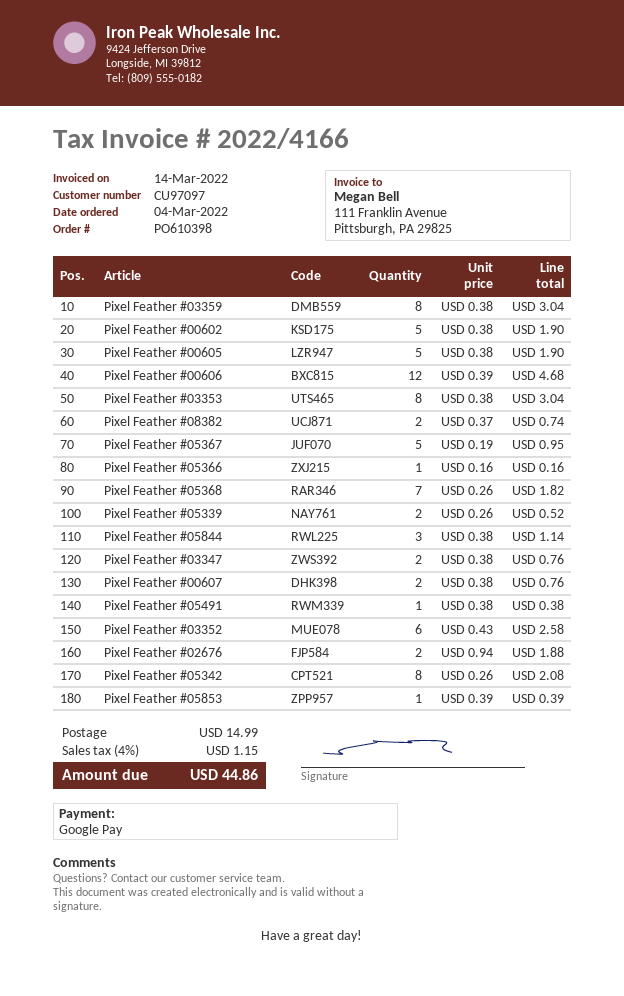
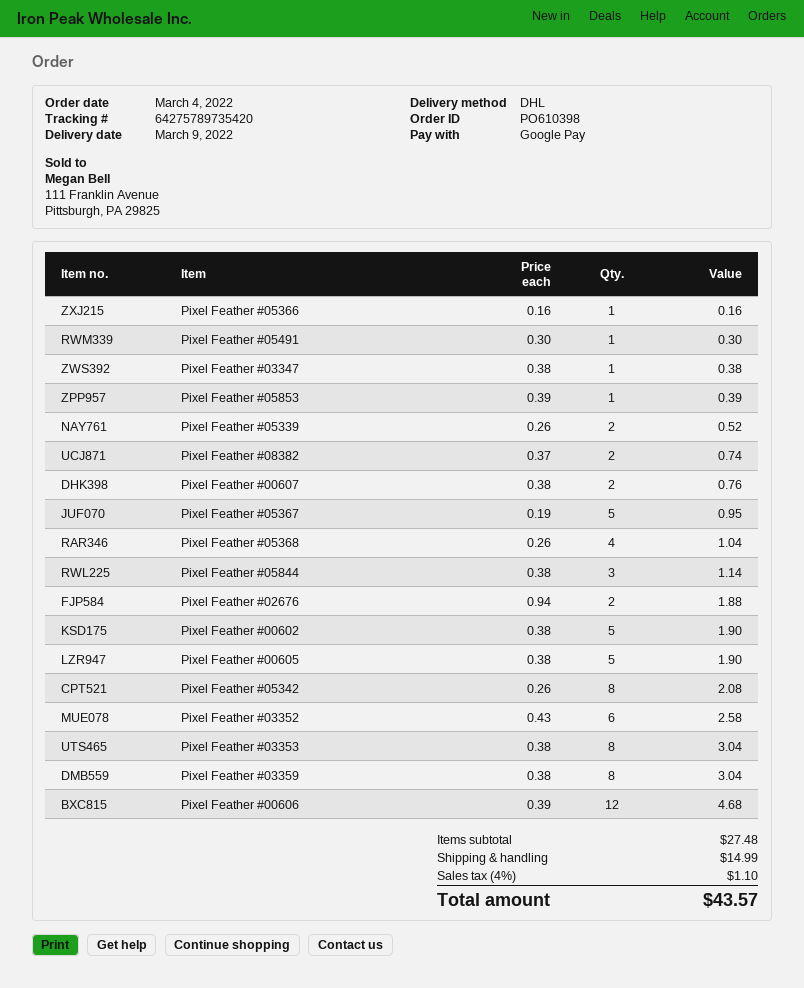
Pixel Feather #05368: 7 x 0.26 = 1.82 -> 4 x 0.26 = 1.04
Pixel Feather #03347: 2 x 0.38 = 0.76 -> 1 x 0.38 = 0.38
Pixel Feather #05491: 1 x 0.38 = 0.38 -> 1 x 0.30 = 0.30
tax: 4% = 1.15 -> 4% = 1.10
total: 44.86 -> 43.57

